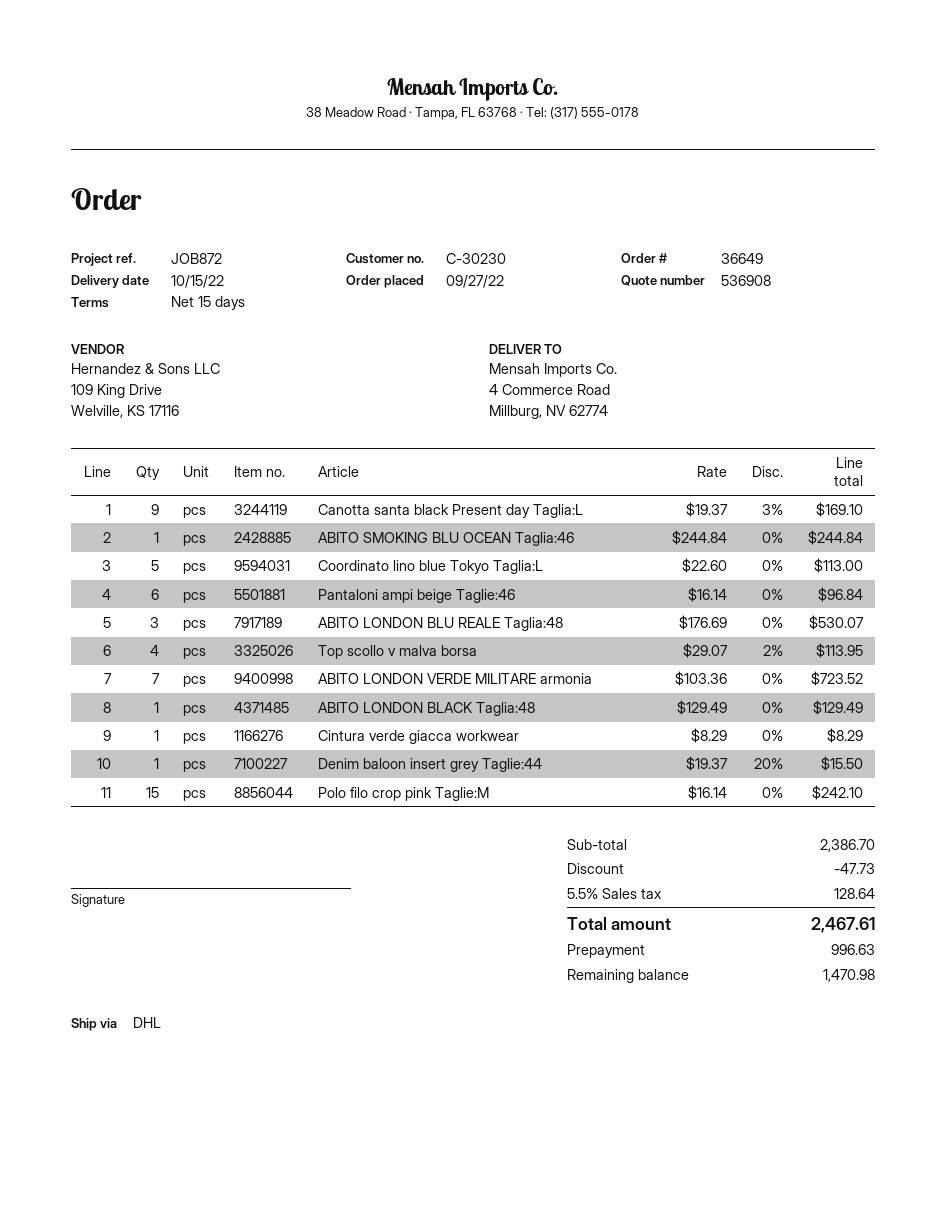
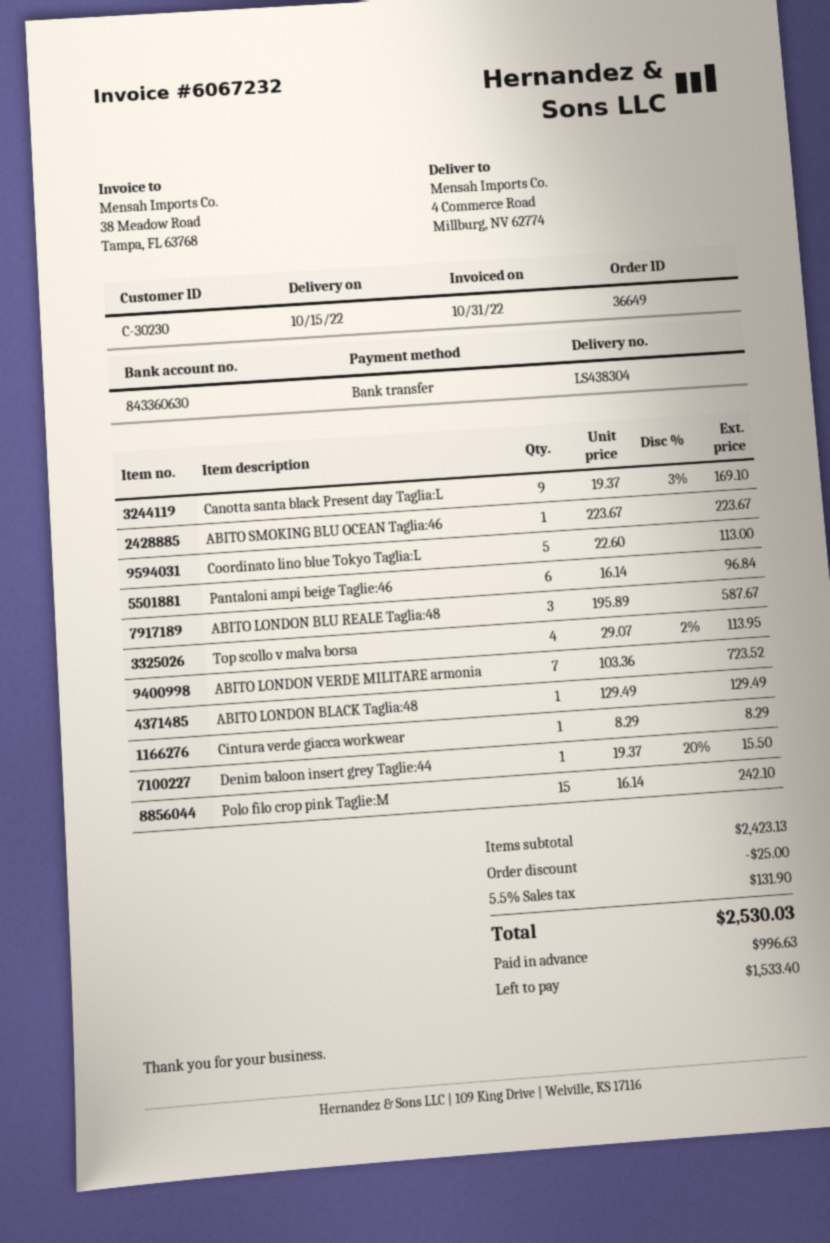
ABITO SMOKING BLU OCEAN Taglia:46: 1 x 244.84 = 244.84 -> 1 x 223.67 = 223.67
ABITO LONDON BLU REALE Taglia:48: 3 x 176.69 = 530.07 -> 3 x 195.89 = 587.67
subtotal: 2386.70 -> 2423.13
discount: 47.73 -> 25.00
tax: 5.5% = 128.64 -> 5.5% = 131.90
total: 2467.61 -> 2530.03
balance: 1470.98 -> 1533.40

